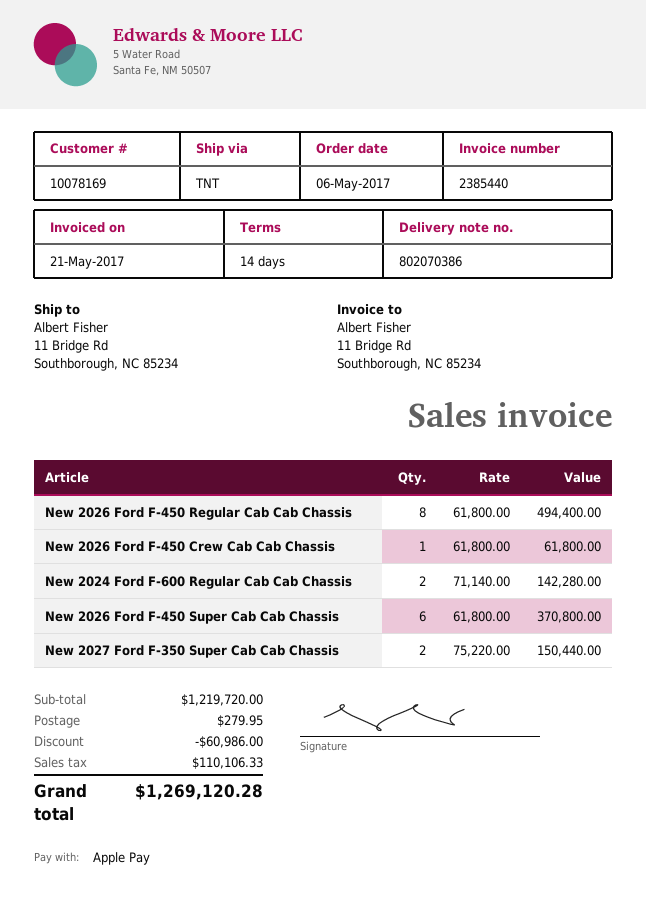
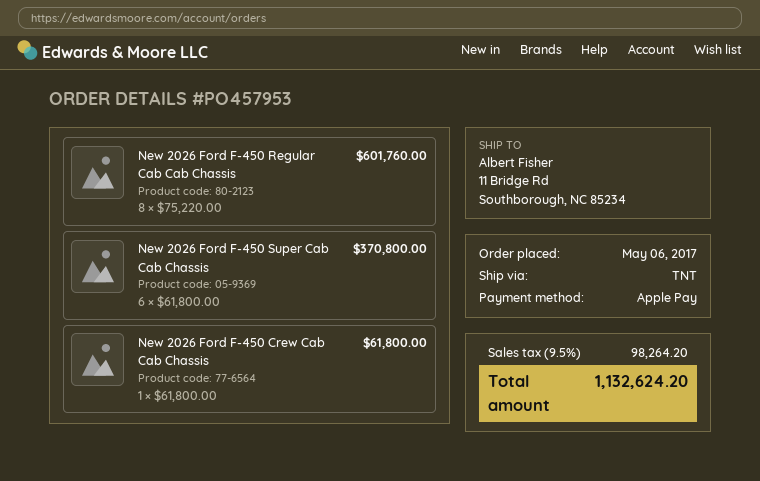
New 2026 Ford F-450 Regular Cab Cab Chassis: 8 x 61800.00 = 494400.00 -> 8 x 75220.00 = 601760.00
New 2024 Ford F-600 Regular Cab Cab Chassis: 2 x 71140.00 = 142280.00 -> none
New 2027 Ford F-350 Super Cab Cab Chassis: 2 x 75220.00 = 150440.00 -> none
discount: 60986.00 -> none
shipping: 279.95 -> none
tax: 110106.33 -> 98264.20
total: 1269120.28 -> 1132624.20

